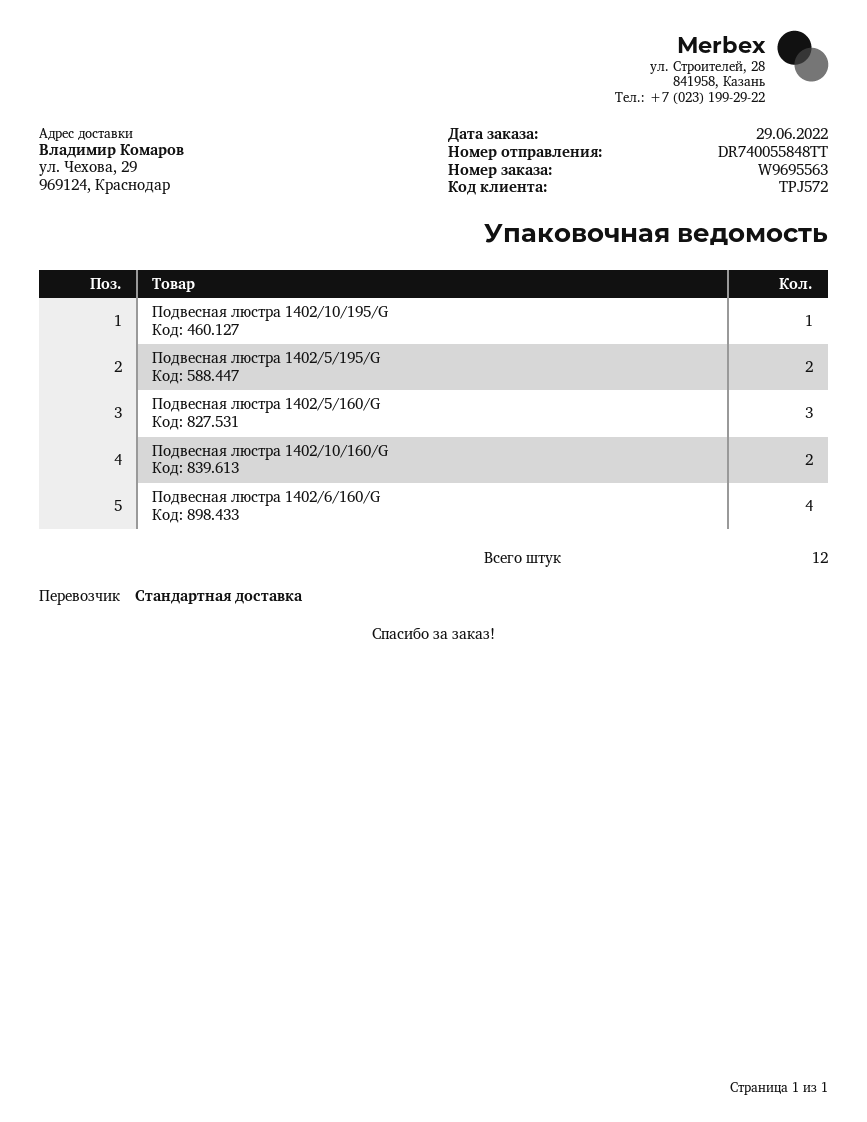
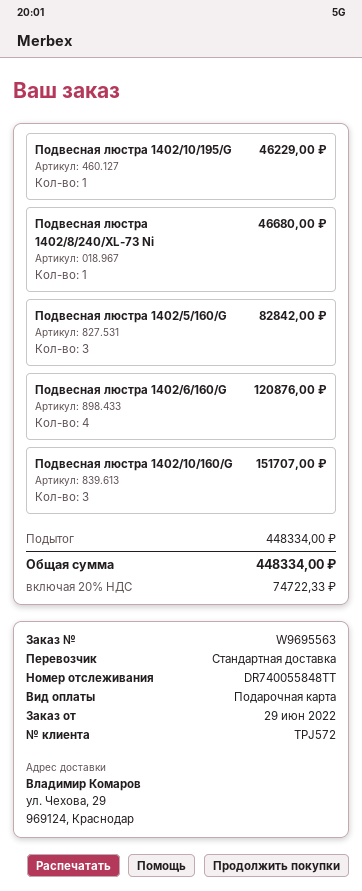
Подвесная люстра 1402/5/195/G: 2 -> none
Подвесная люстра 1402/10/160/G: 2 -> 3
Подвесная люстра 1402/8/240/XL-73 Ni: none -> 1

